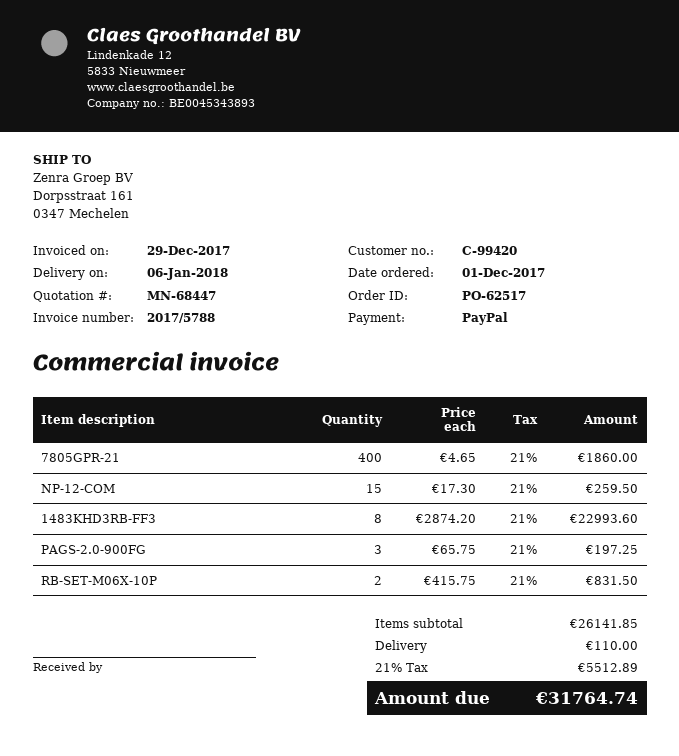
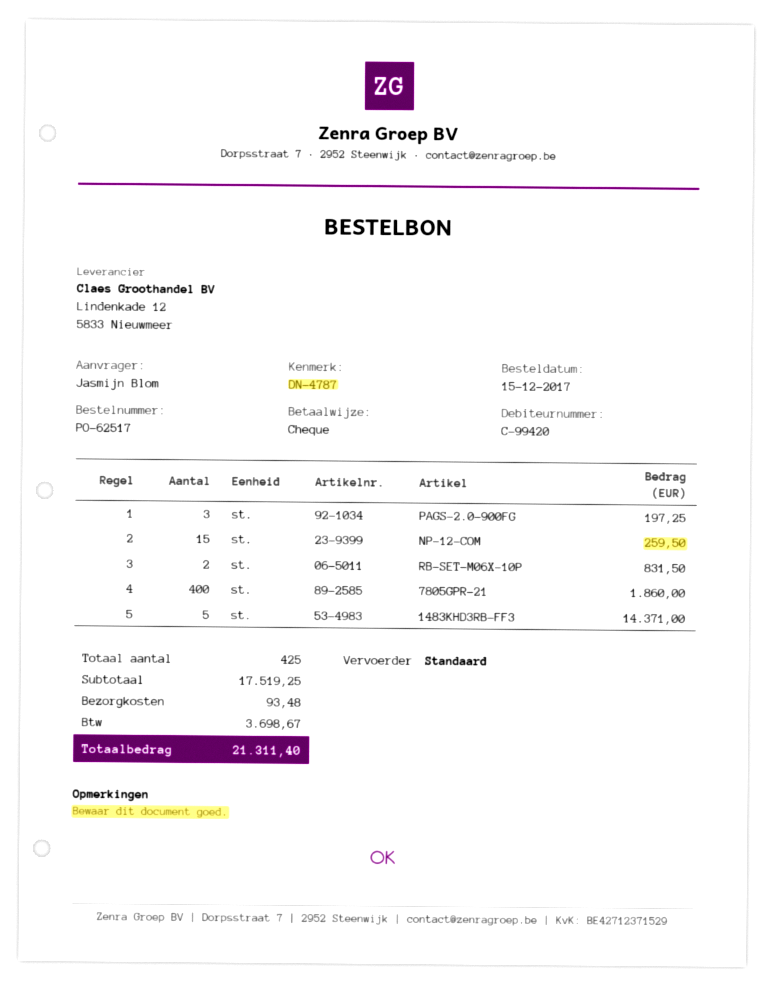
order date: 2017-12-01 -> 2017-12-15
payment method: PayPal -> cheque
1483KHD3RB-FF3: 8 for 22993.60 -> 5 for 14371.00
subtotal: 26141.85 -> 17519.25
shipping: 110.00 -> 93.48
tax: 5512.89 -> 3698.67
total: 31764.74 -> 21311.40

